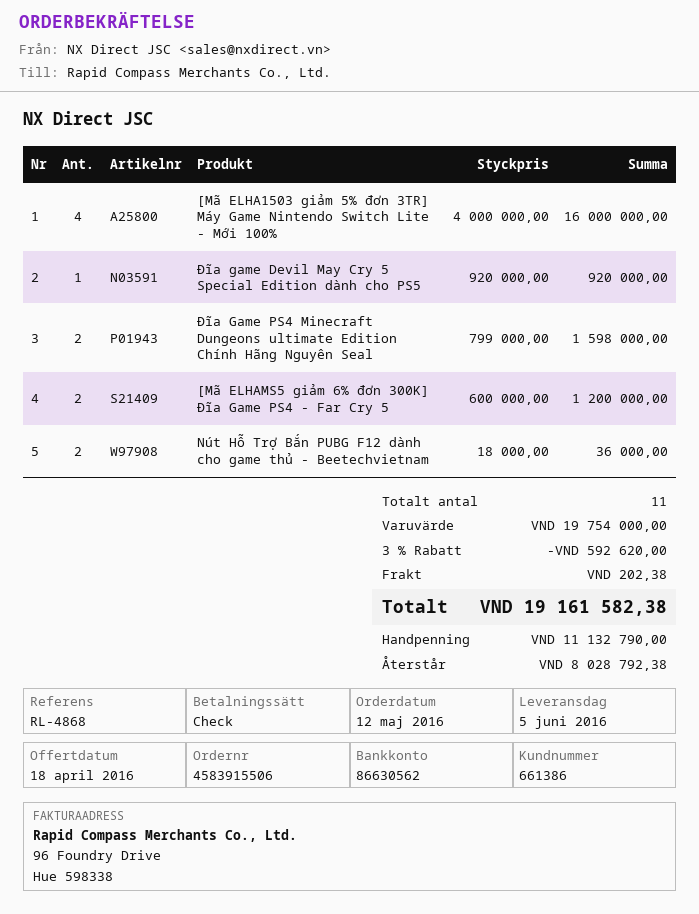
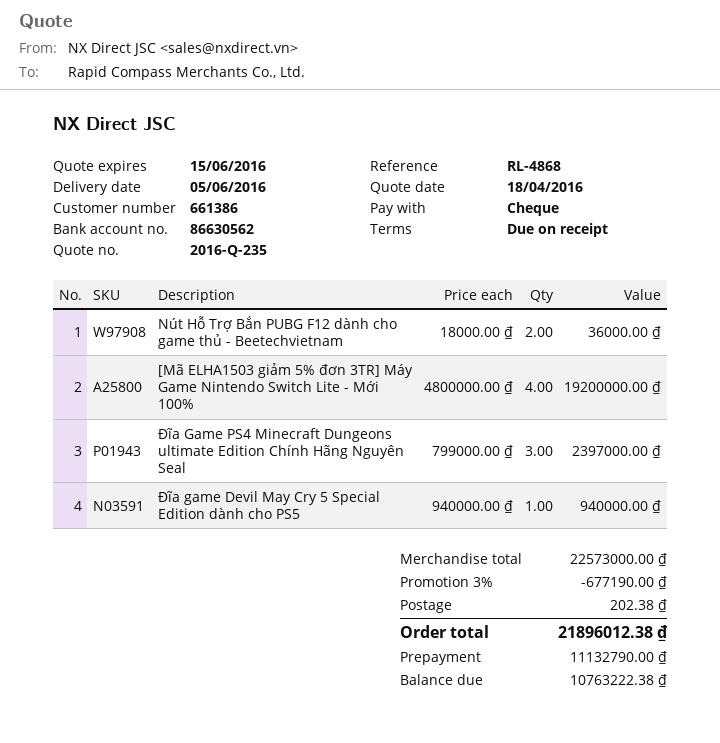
[Mã ELHA1503 giảm 5% đơn 3TR] Máy Game Nintendo Switch Lite - Mới 100%: 4 x 4000000.00 = 16000000.00 -> 4 x 4800000.00 = 19200000.00
Đĩa game Devil May Cry 5 Special Edition dành cho PS5: 1 x 920000.00 = 920000.00 -> 1 x 940000.00 = 940000.00
Đĩa Game PS4 Minecraft Dungeons ultimate Edition Chính Hãng Nguyên Seal: 2 x 799000.00 = 1598000.00 -> 3 x 799000.00 = 2397000.00
[Mã ELHAMS5 giảm 6% đơn 300K] Đĩa Game PS4 - Far Cry 5: 2 x 600000.00 = 1200000.00 -> none
subtotal: 19754000.00 -> 22573000.00
discount: 3% = 592620.00 -> 3% = 677190.00
total: 19161582.38 -> 21896012.38
balance: 8028792.38 -> 10763222.38

